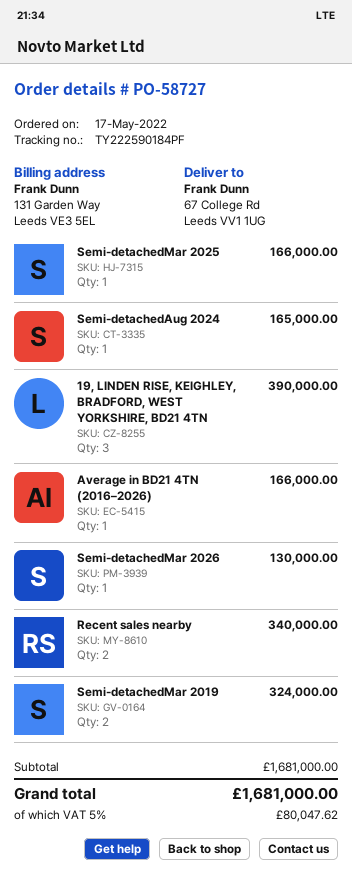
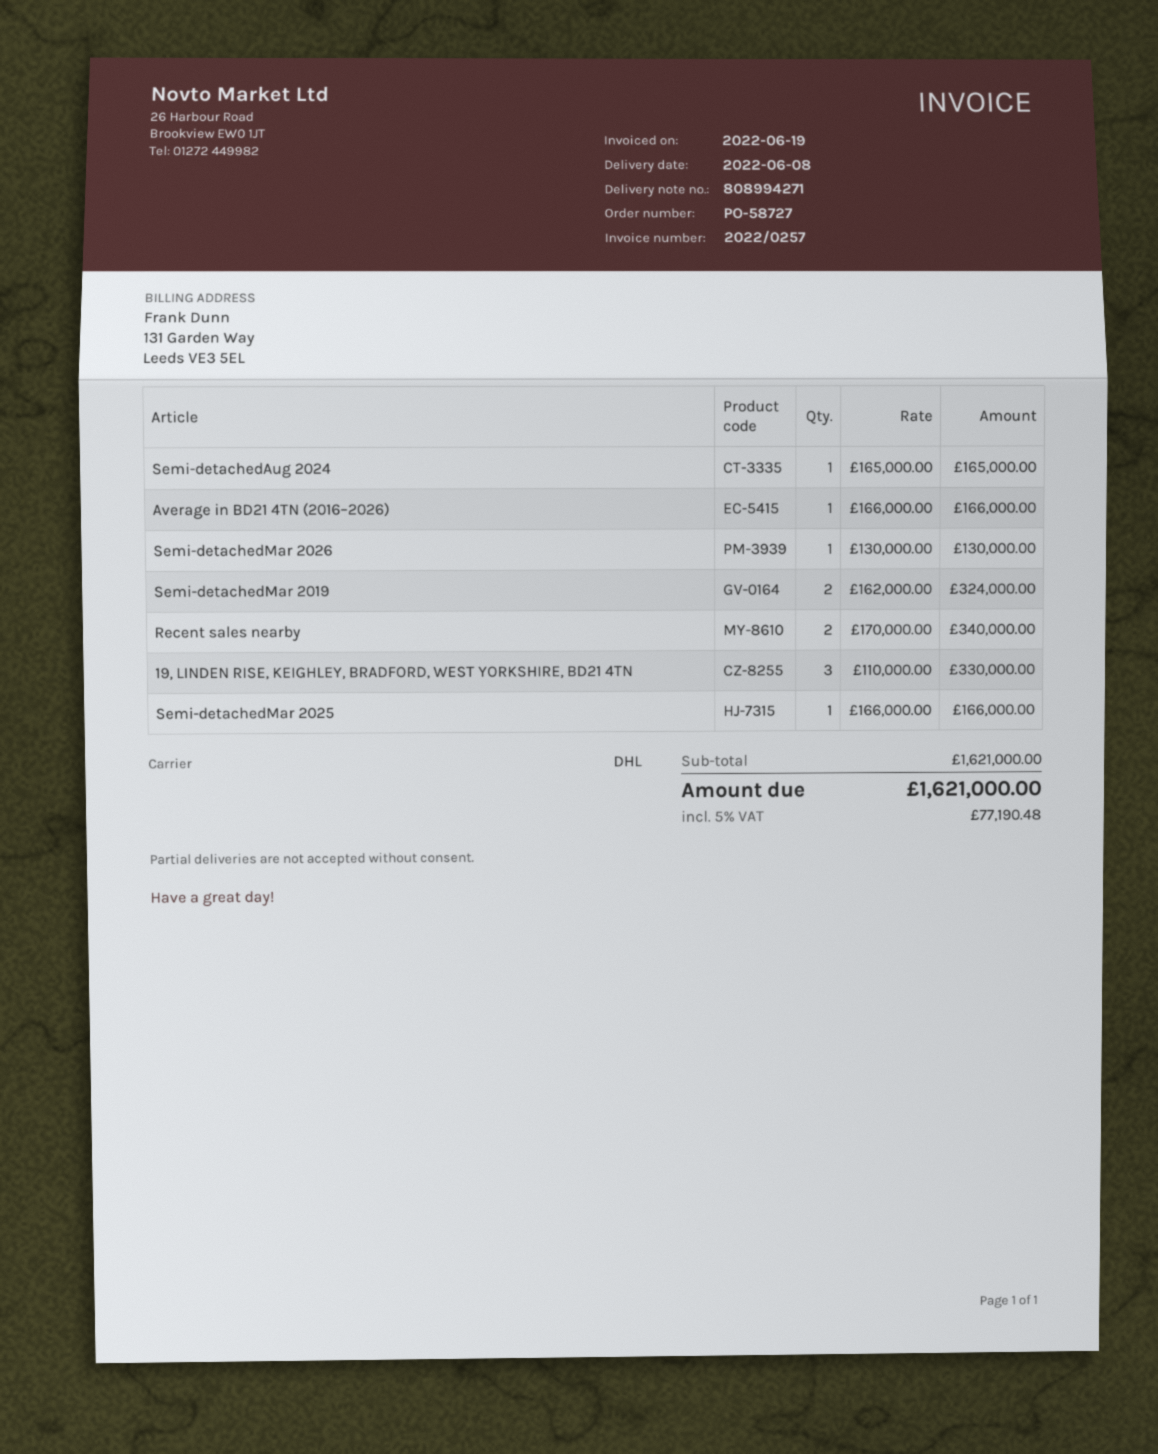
19, LINDEN RISE, KEIGHLEY, BRADFORD, WEST YORKSHIRE, BD21 4TN: 3 for 390000.00 -> 3 for 330000.00
subtotal: 1681000.00 -> 1621000.00
tax: 5% = 80047.62 -> 5% = 77190.48
total: 1681000.00 -> 1621000.00

